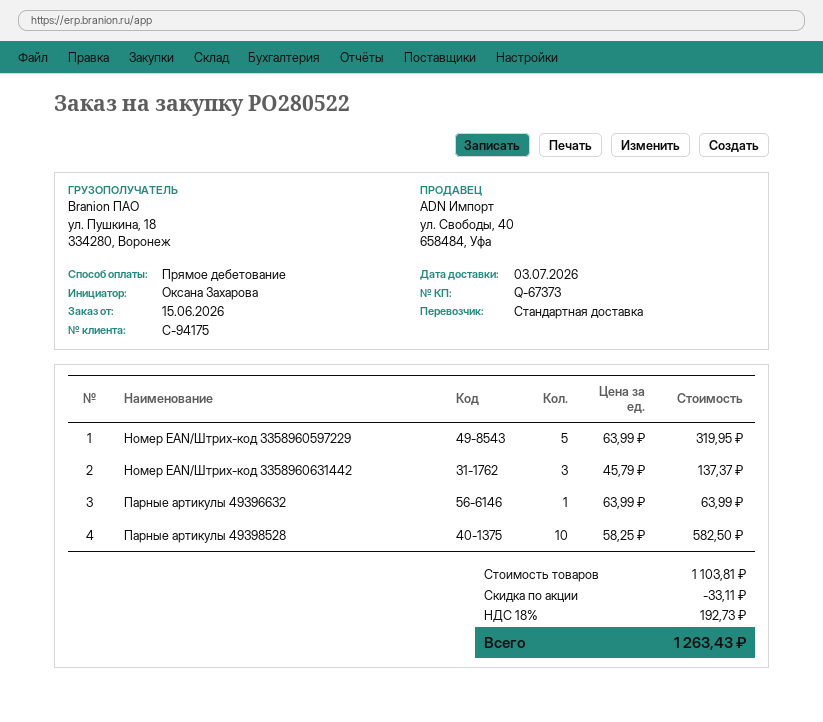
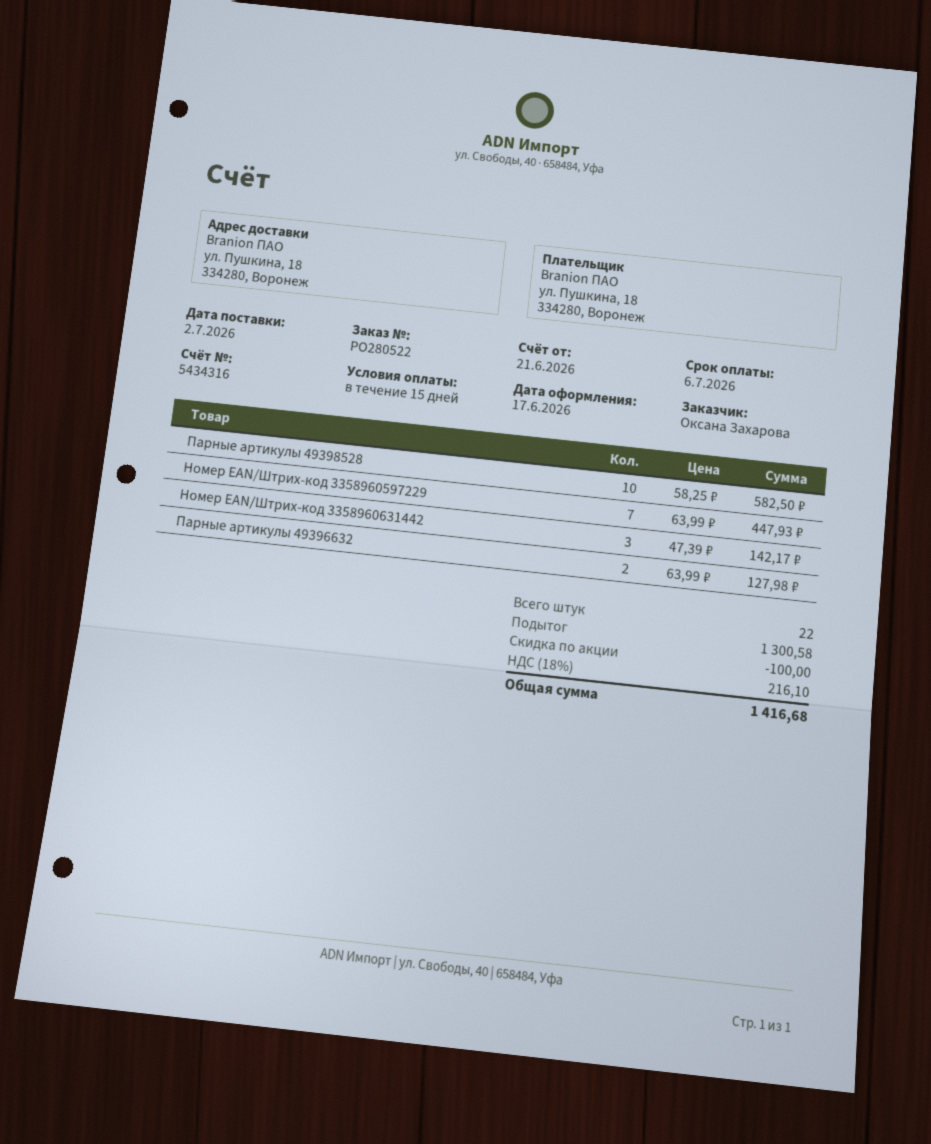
order date: 2026-06-15 -> 2026-06-17
delivery date: 2026-07-03 -> 2026-07-02
Номер EAN/Штрих-код 3358960597229: 5 x 63.99 = 319.95 -> 7 x 63.99 = 447.93
Номер EAN/Штрих-код 3358960631442: 3 x 45.79 = 137.37 -> 3 x 47.39 = 142.17
Парные артикулы 49396632: 1 x 63.99 = 63.99 -> 2 x 63.99 = 127.98
subtotal: 1103.81 -> 1300.58
discount: 33.11 -> 100.00
tax: 18% = 192.73 -> 18% = 216.10
total: 1263.43 -> 1416.68

